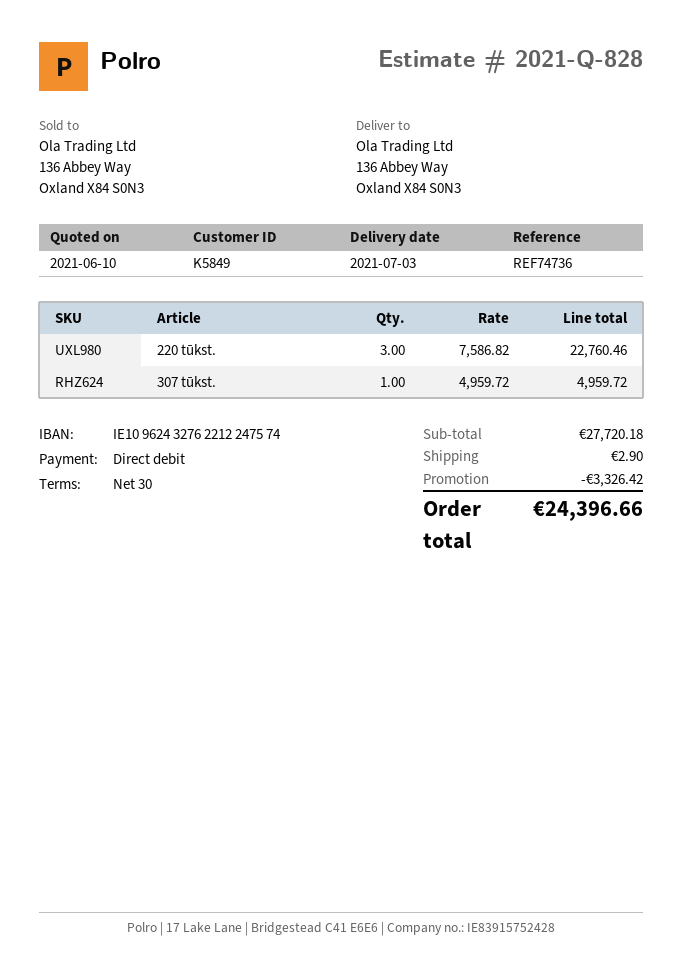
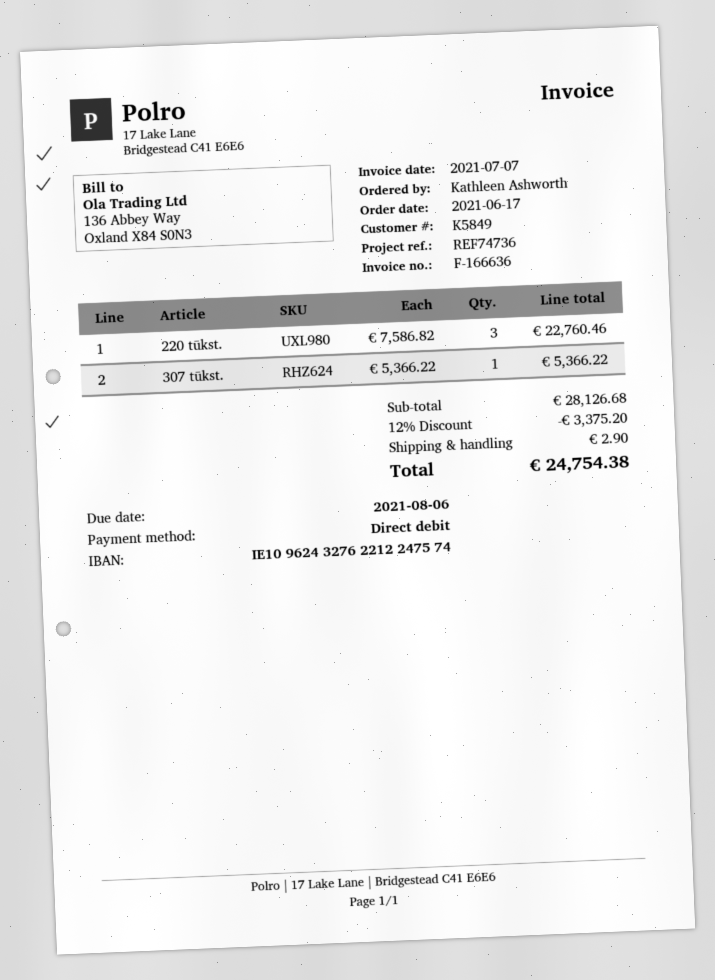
307 tūkst.: 1 x 4959.72 = 4959.72 -> 1 x 5366.22 = 5366.22
subtotal: 27720.18 -> 28126.68
discount: 3326.42 -> 3375.20
total: 24396.66 -> 24754.38

